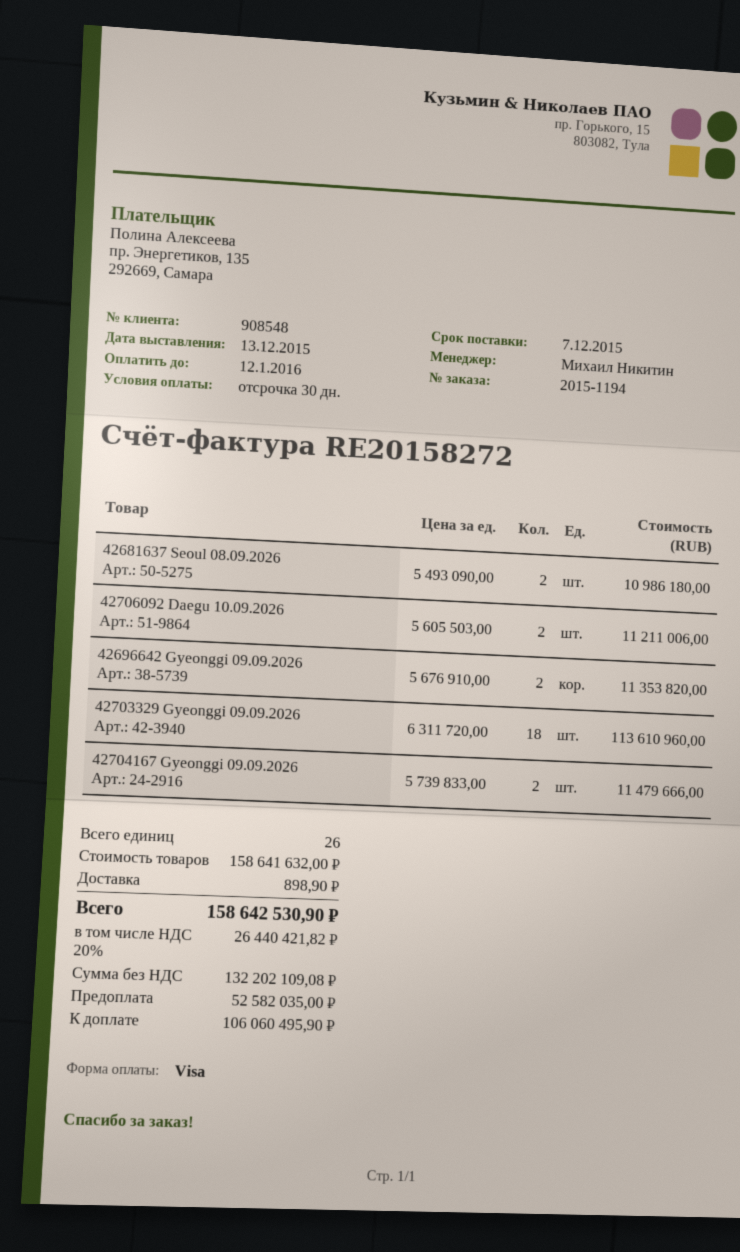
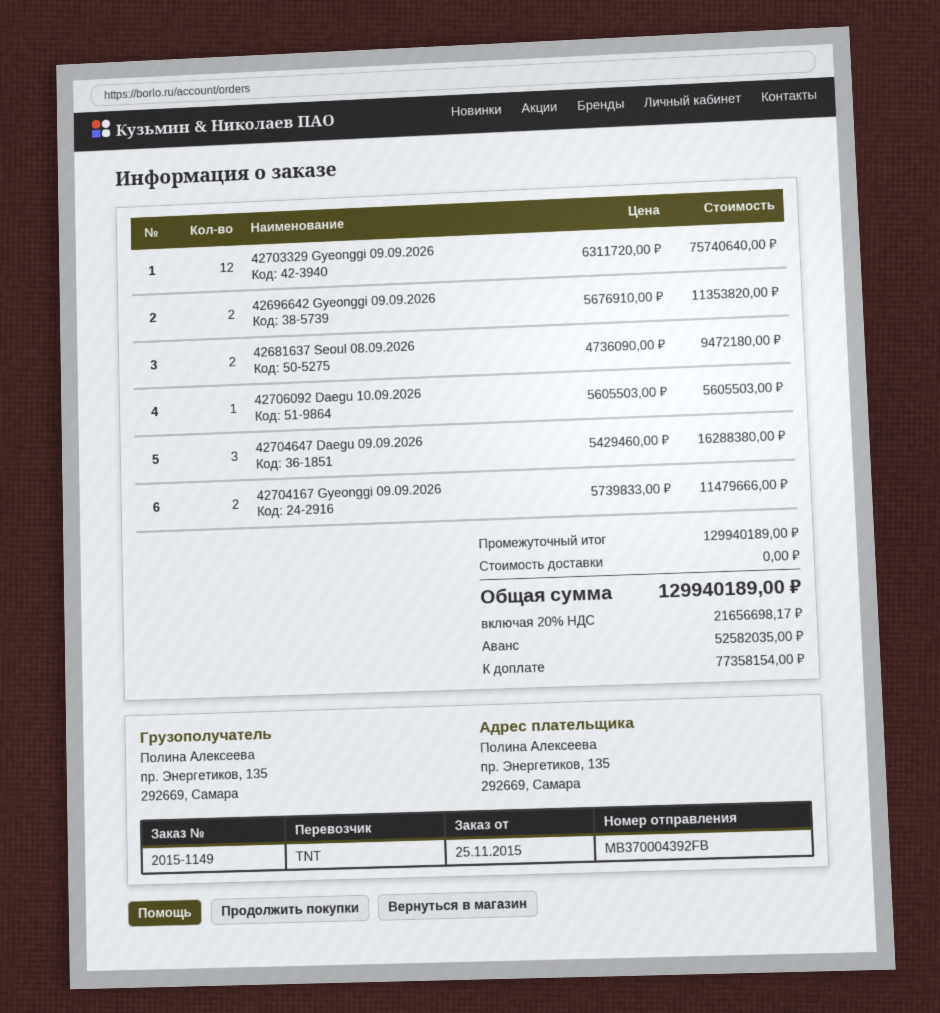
order number: 2015-1194 -> 2015-1149
42681637 Seoul 08.09.2026: 2 x 5493090.00 = 10986180.00 -> 2 x 4736090.00 = 9472180.00
42706092 Daegu 10.09.2026: 2 x 5605503.00 = 11211006.00 -> 1 x 5605503.00 = 5605503.00
42703329 Gyeonggi 09.09.2026: 18 x 6311720.00 = 113610960.00 -> 12 x 6311720.00 = 75740640.00
42704647 Daegu 09.09.2026: none -> 3 x 5429460.00 = 16288380.00
subtotal: 158641632.00 -> 129940189.00
shipping: 898.90 -> 0.00
tax: 20% = 26440421.82 -> 20% = 21656698.17
total: 158642530.90 -> 129940189.00
balance: 106060495.90 -> 77358154.00

